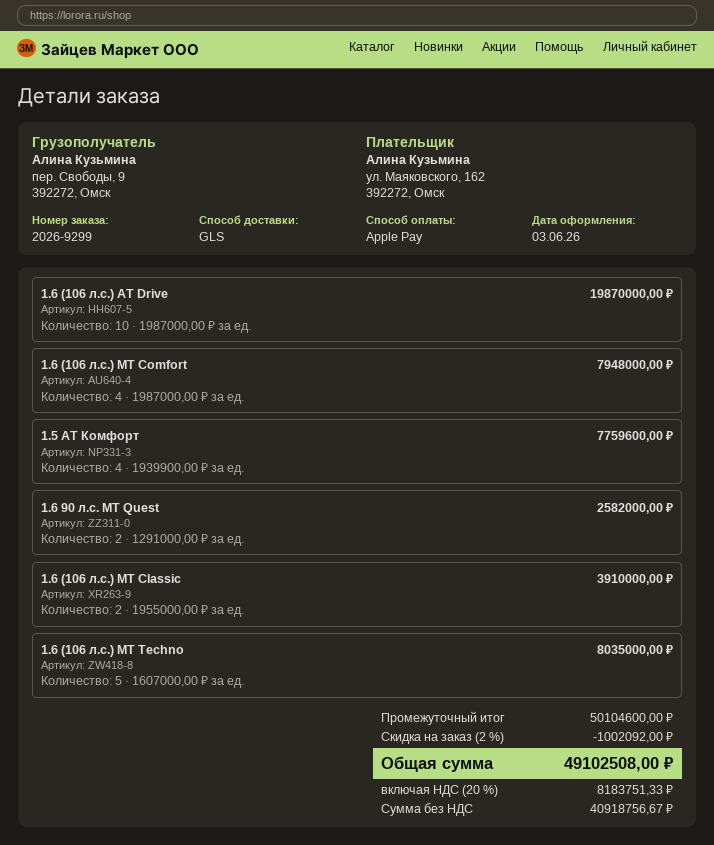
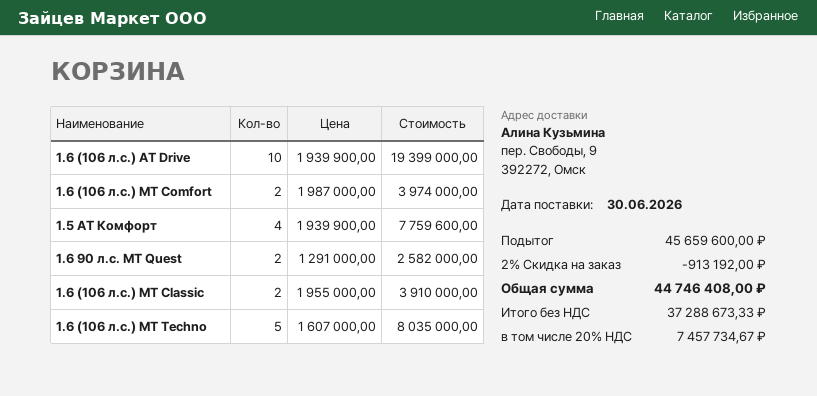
1.6 (106 л.с.) AT Drive: 10 x 1987000.00 = 19870000.00 -> 10 x 1939900.00 = 19399000.00
1.6 (106 л.с.) MT Comfort: 4 x 1987000.00 = 7948000.00 -> 2 x 1987000.00 = 3974000.00
subtotal: 50104600.00 -> 45659600.00
discount: 2% = 1002092.00 -> 2% = 913192.00
net: 40918756.67 -> 37288673.33
tax: 20% = 8183751.33 -> 20% = 7457734.67
total: 49102508.00 -> 44746408.00

